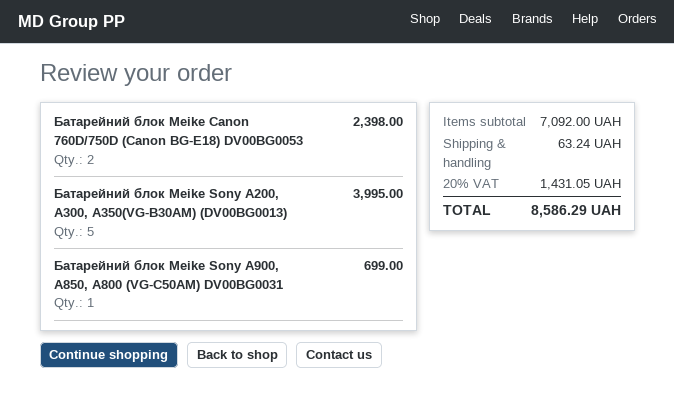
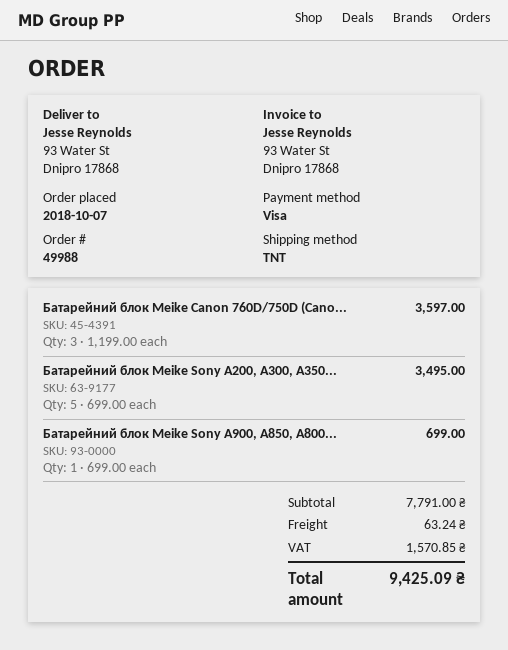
Батарейний блок Meike Canon 760D/750D (Canon BG-E18) DV00BG0053: 2 for 2398.00 -> 3 for 3597.00
Батарейний блок Meike Sony A200, A300, A350(VG-B30AM) (DV00BG0013): 5 for 3995.00 -> 5 for 3495.00
subtotal: 7092.00 -> 7791.00
tax: 1431.05 -> 1570.85
total: 8586.29 -> 9425.09

